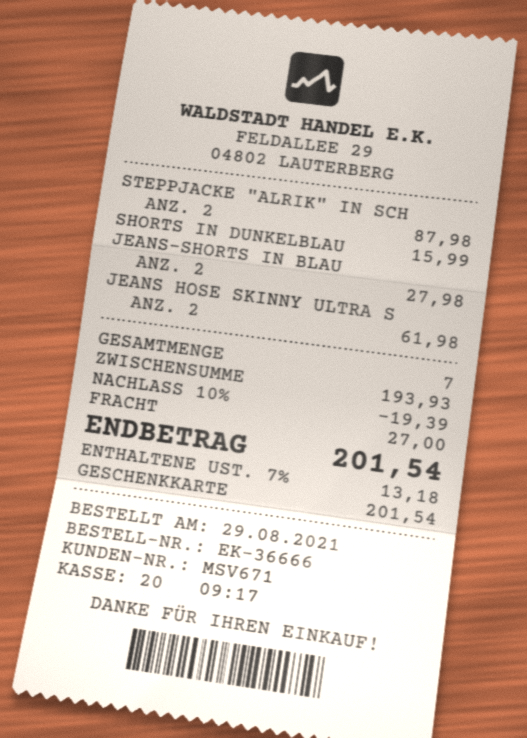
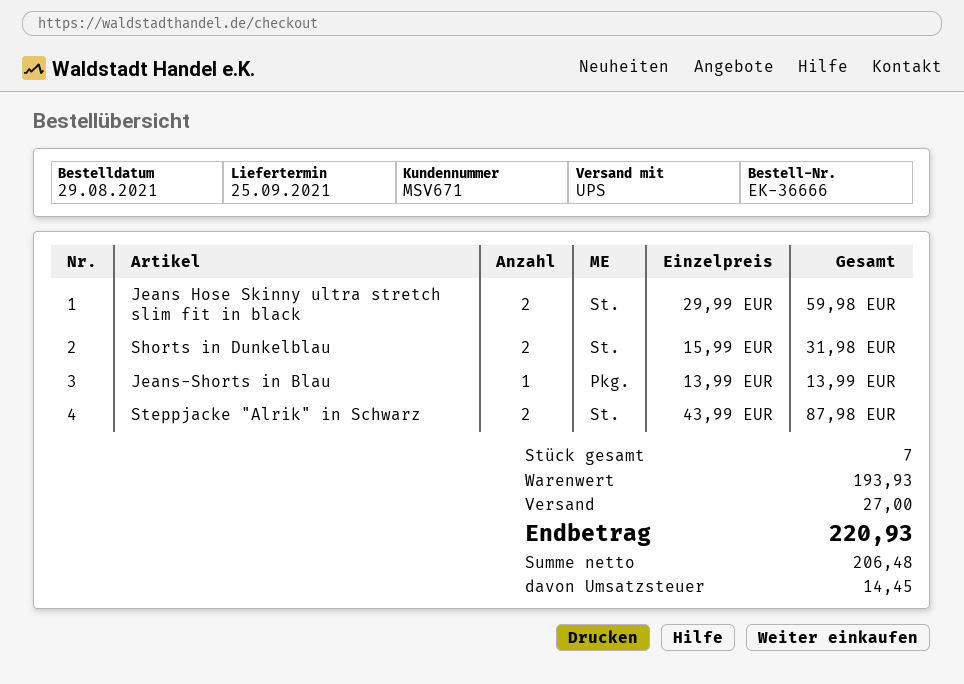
SHORTS IN DUNKELBLAU: 1 for 15.99 -> 2 for 31.98
JEANS-SHORTS IN BLAU: 2 for 27.98 -> 1 for 13.99
JEANS HOSE SKINNY ULTRA S: 2 for 61.98 -> 2 for 59.98
discount: 10% = 19.39 -> none
tax: 13.18 -> 14.45
total: 201.54 -> 220.93

